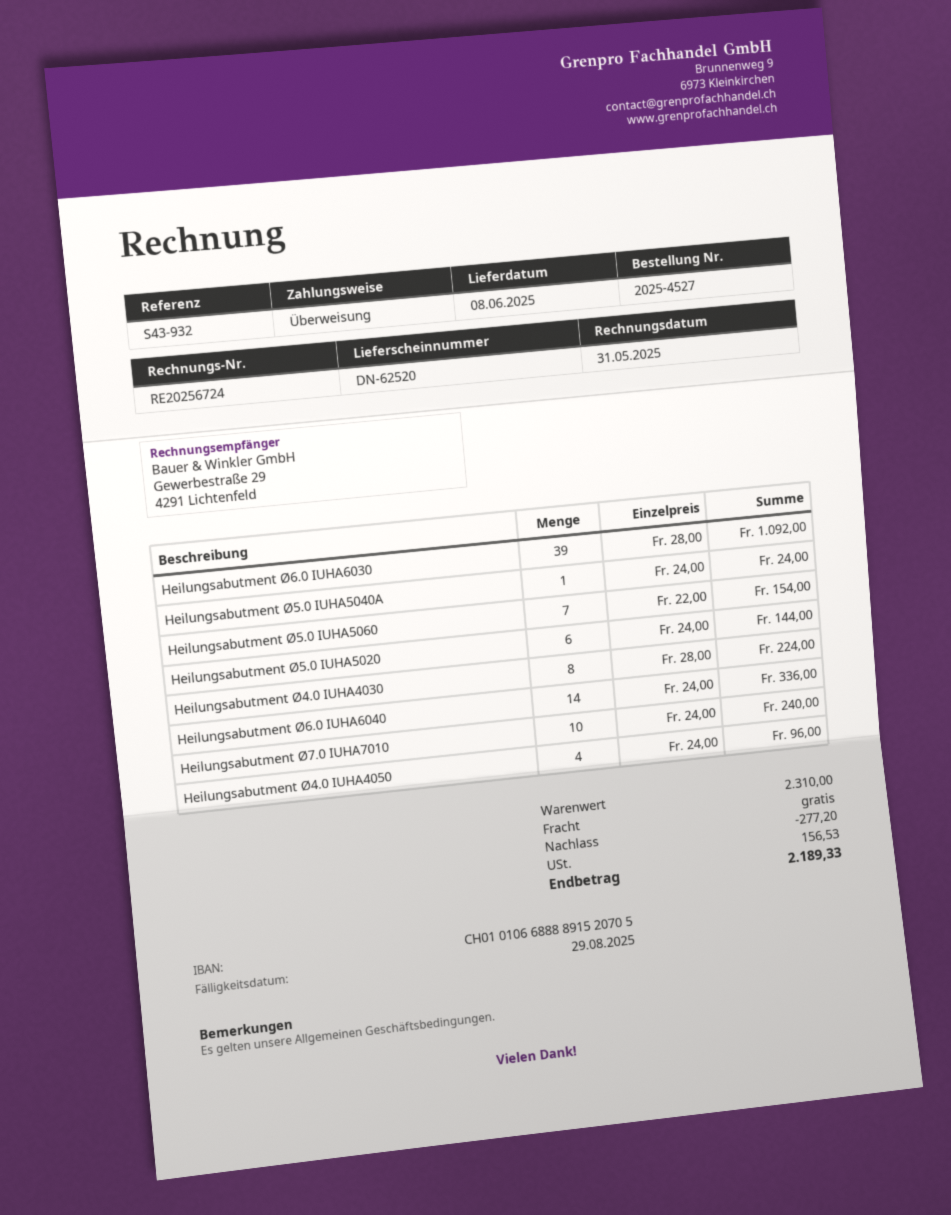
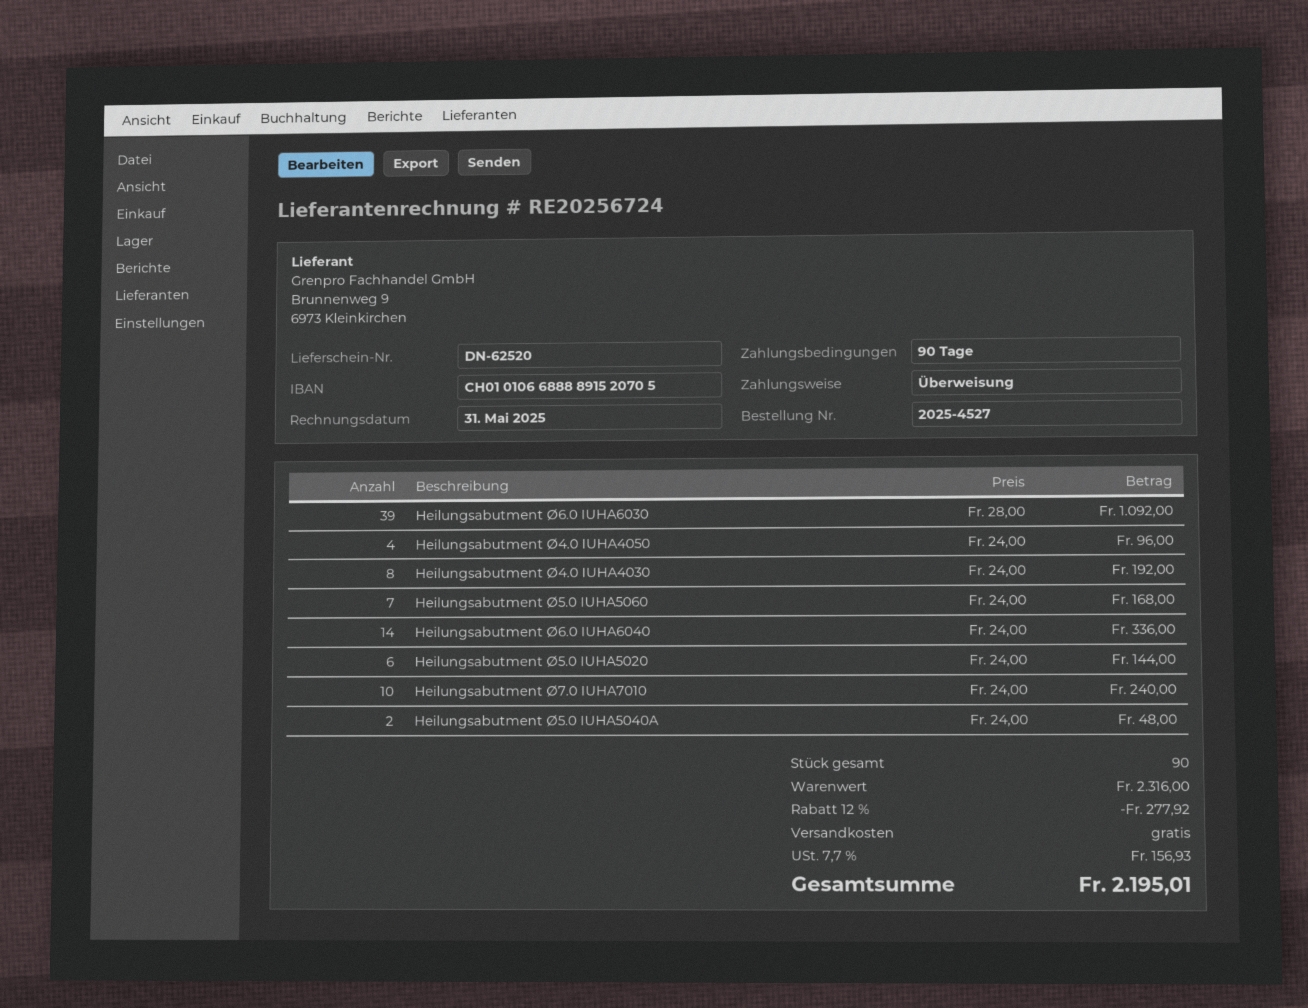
Heilungsabutment Ø5.0 IUHA5040A: 1 x 24.00 = 24.00 -> 2 x 24.00 = 48.00
Heilungsabutment Ø5.0 IUHA5060: 7 x 22.00 = 154.00 -> 7 x 24.00 = 168.00
Heilungsabutment Ø4.0 IUHA4030: 8 x 28.00 = 224.00 -> 8 x 24.00 = 192.00
subtotal: 2310.00 -> 2316.00
discount: 277.20 -> 277.92
tax: 156.53 -> 156.93
total: 2189.33 -> 2195.01

